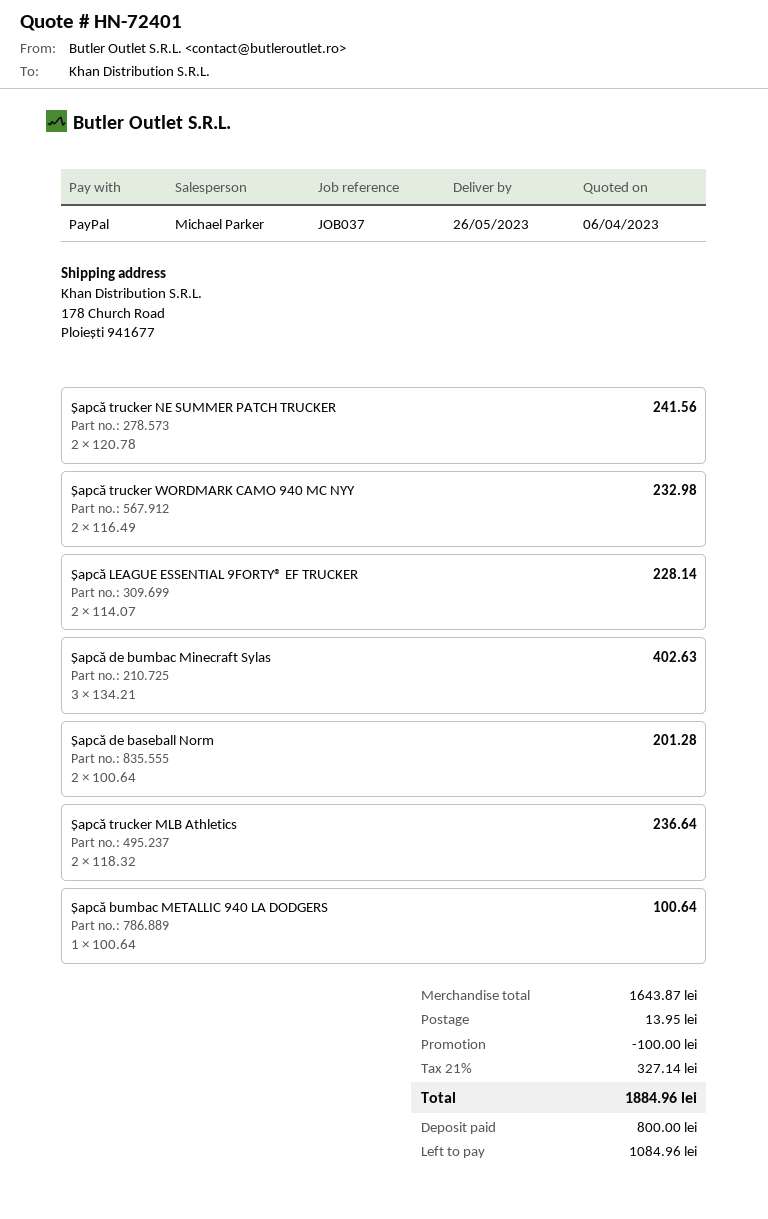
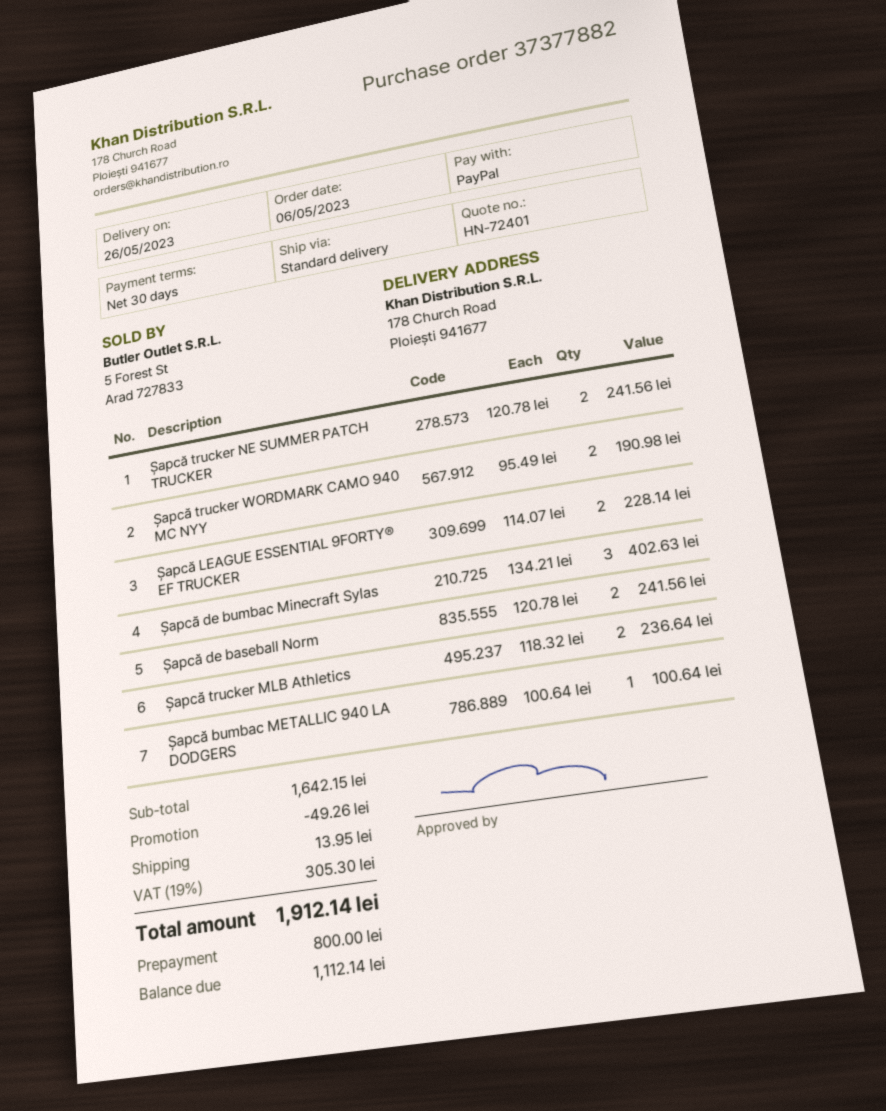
Șapcă trucker WORDMARK CAMO 940 MC NYY: 2 x 116.49 = 232.98 -> 2 x 95.49 = 190.98
Șapcă de baseball Norm: 2 x 100.64 = 201.28 -> 2 x 120.78 = 241.56
subtotal: 1643.87 -> 1642.15
discount: 100.00 -> 49.26
tax: 21% = 327.14 -> 19% = 305.30
total: 1884.96 -> 1912.14
balance: 1084.96 -> 1112.14

